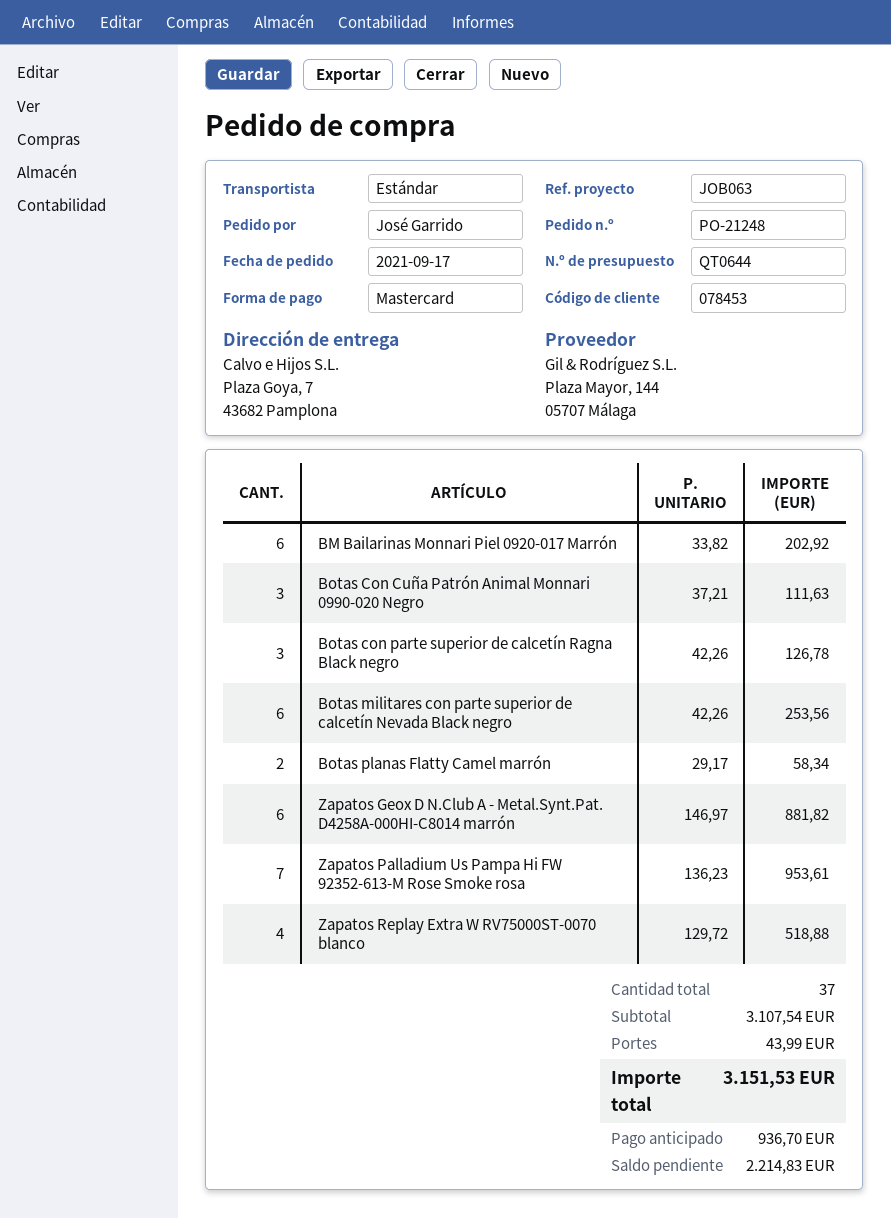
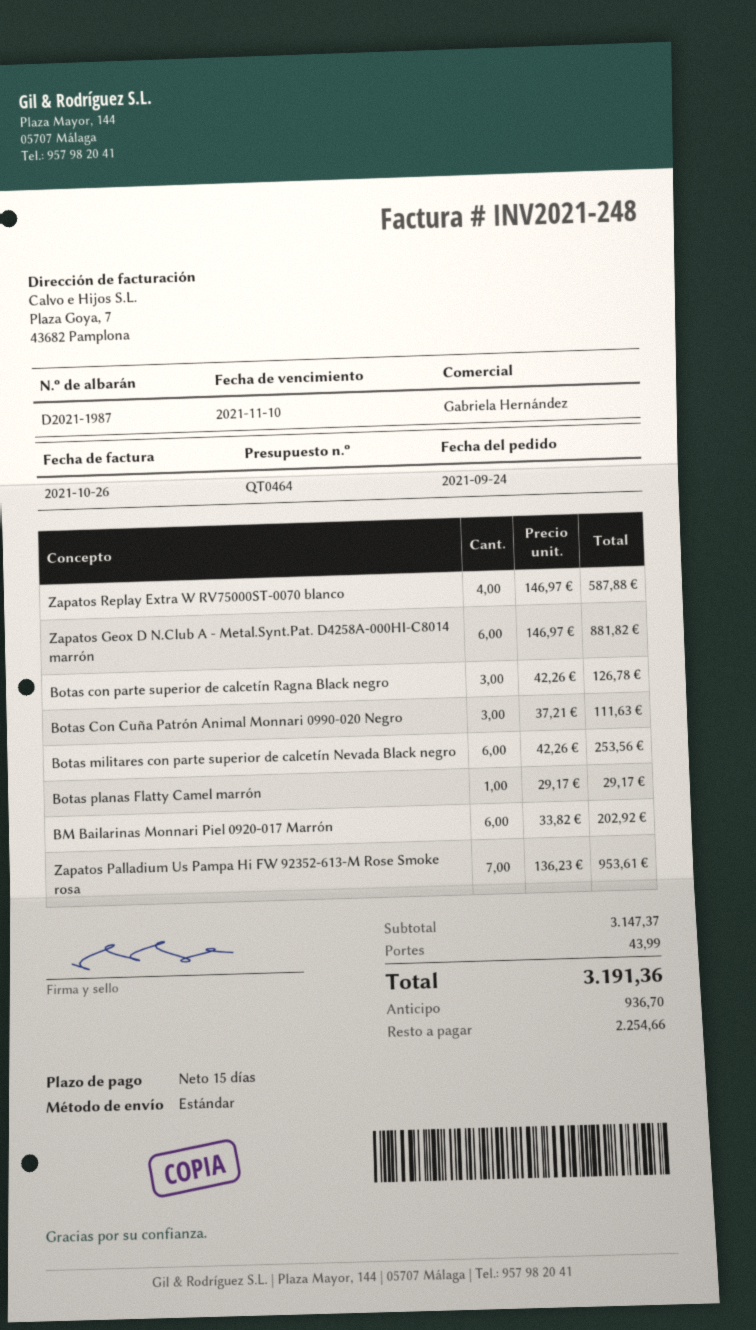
quote number: QT0644 -> QT0464
order date: 2021-09-17 -> 2021-09-24
Botas planas Flatty Camel marrón: 2 x 29.17 = 58.34 -> 1 x 29.17 = 29.17
Zapatos Replay Extra W RV75000ST-0070 blanco: 4 x 129.72 = 518.88 -> 4 x 146.97 = 587.88
subtotal: 3107.54 -> 3147.37
total: 3151.53 -> 3191.36
balance: 2214.83 -> 2254.66

